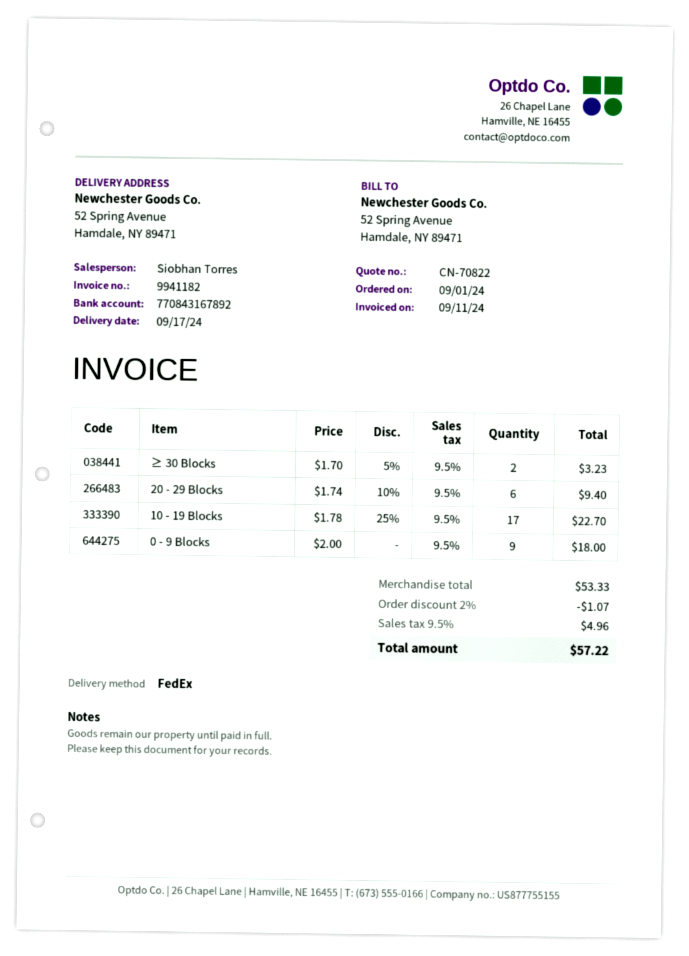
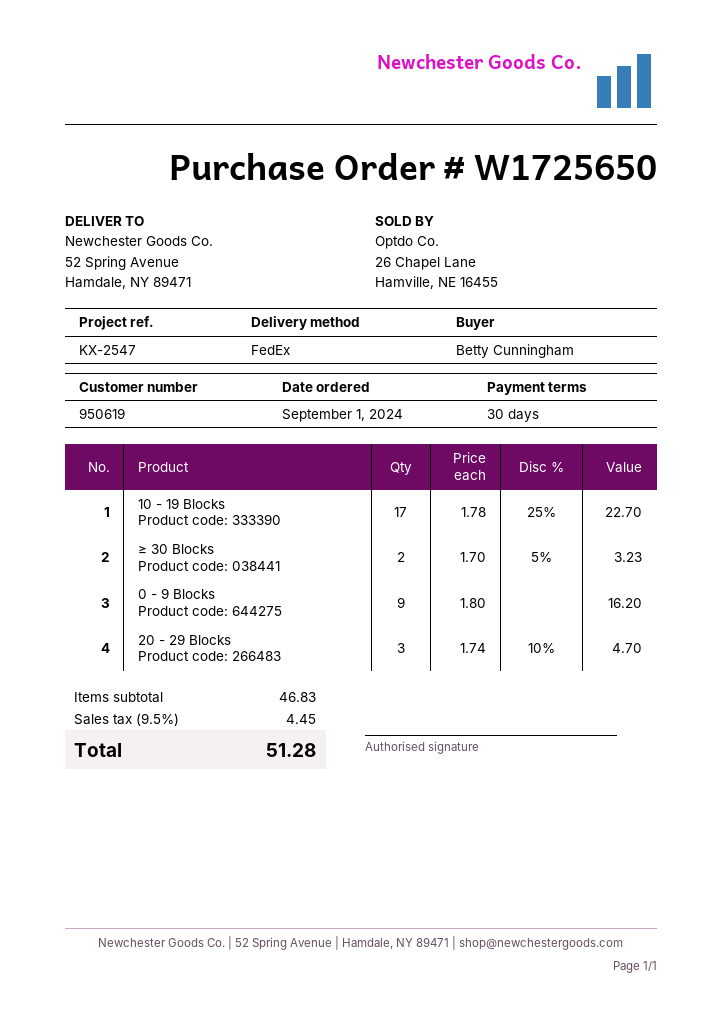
20 - 29 Blocks: 6 x 1.74 - 10% = 9.40 -> 3 x 1.74 - 10% = 4.70
0 - 9 Blocks: 9 x 2.00 = 18.00 -> 9 x 1.80 = 16.20
subtotal: 53.33 -> 46.83
discount: 2% = 1.07 -> none
tax: 9.5% = 4.96 -> 9.5% = 4.45
total: 57.22 -> 51.28

